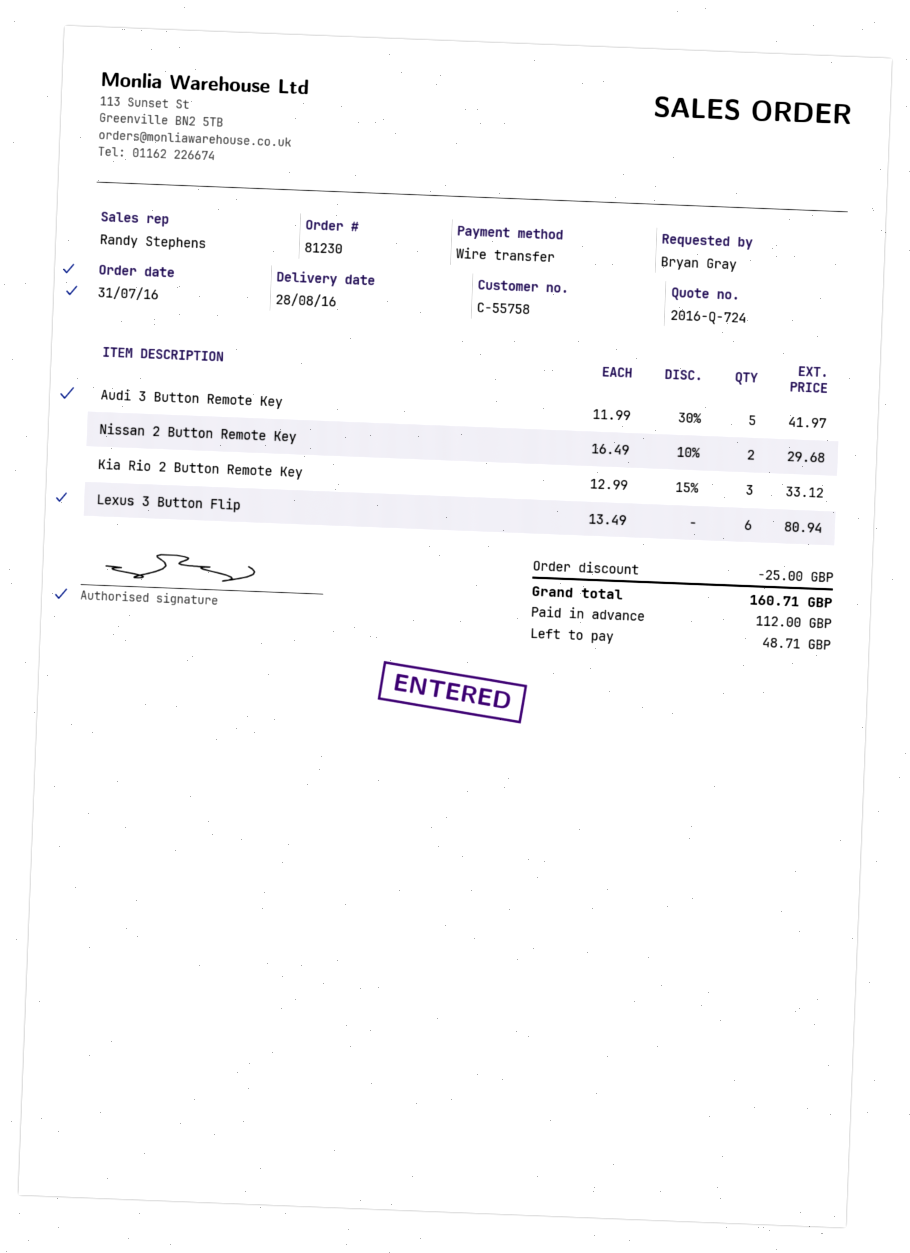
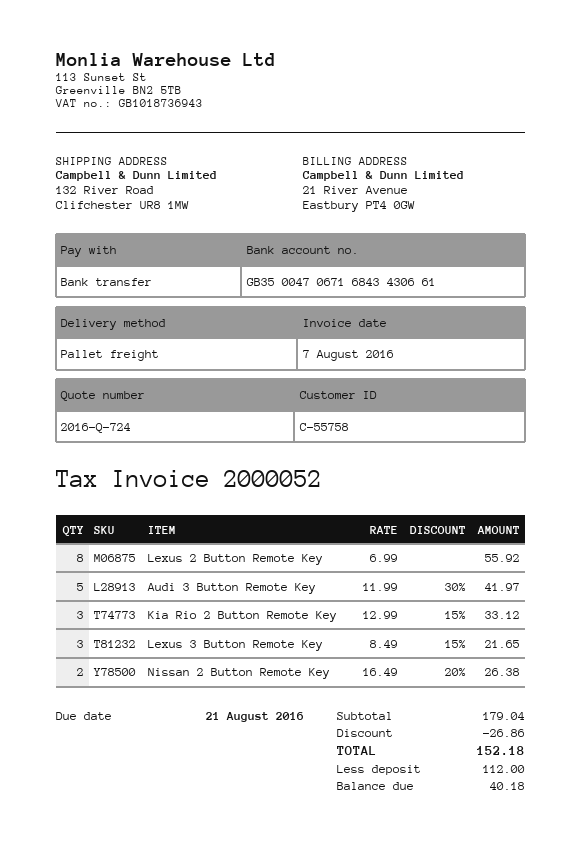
Nissan 2 Button Remote Key: 2 x 16.49 - 10% = 29.68 -> 2 x 16.49 - 20% = 26.38
Lexus 3 Button Flip: 6 x 13.49 = 80.94 -> none
Lexus 2 Button Remote Key: none -> 8 x 6.99 = 55.92
Lexus 3 Button Remote Key: none -> 3 x 8.49 - 15% = 21.65
discount: 25.00 -> 26.86
total: 160.71 -> 152.18
balance: 48.71 -> 40.18

